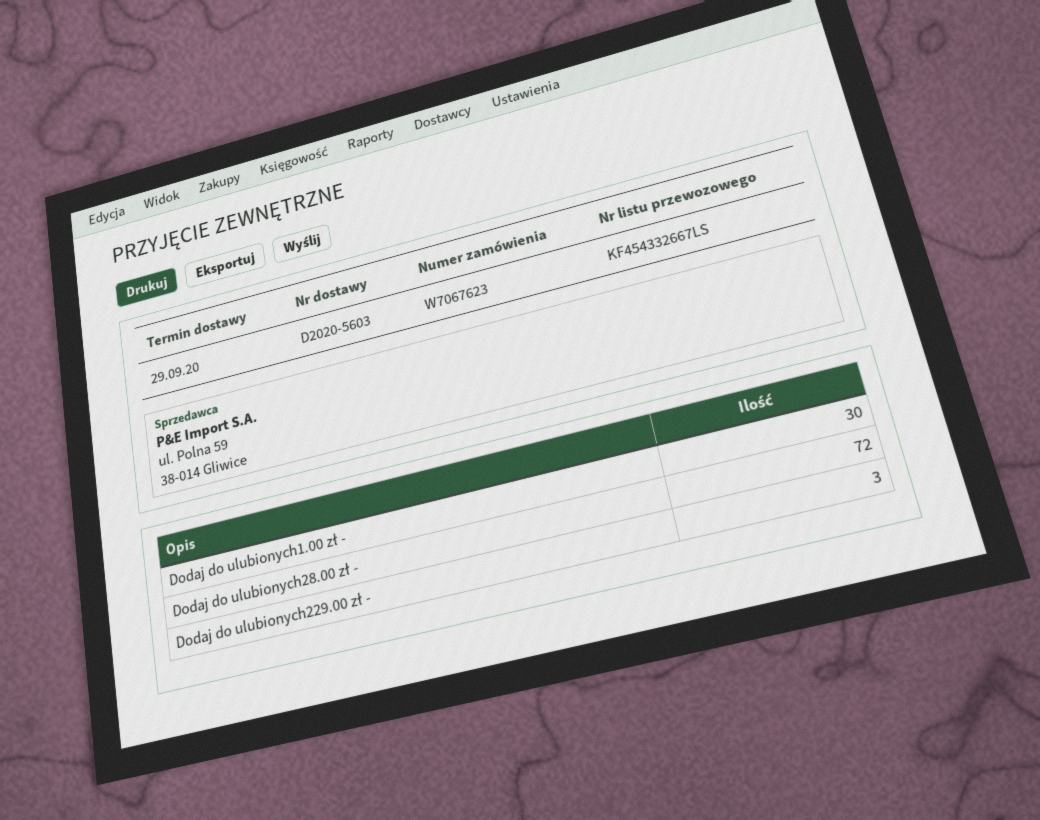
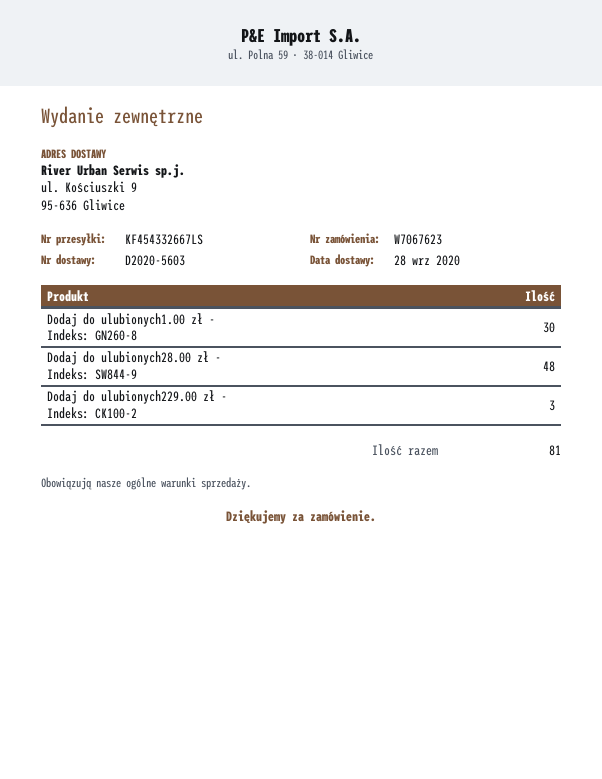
delivery date: 2020-09-29 -> 2020-09-28
Dodaj do ulubionych28.00 zł -: 72 -> 48

